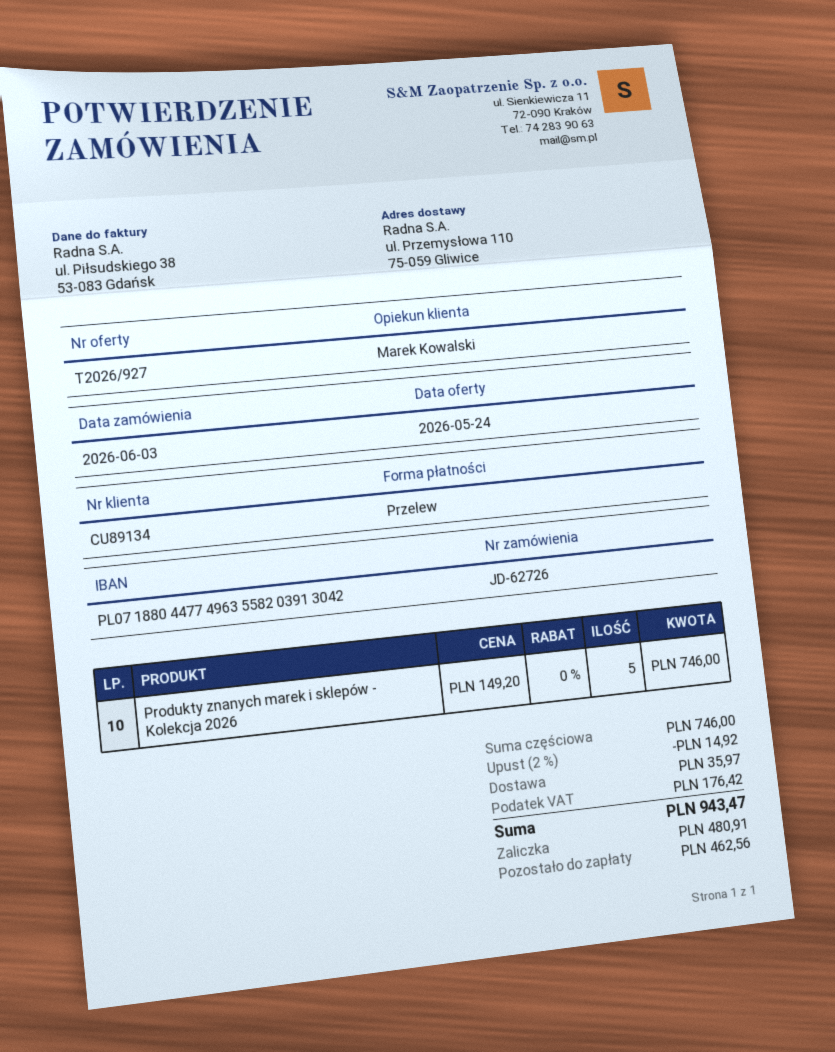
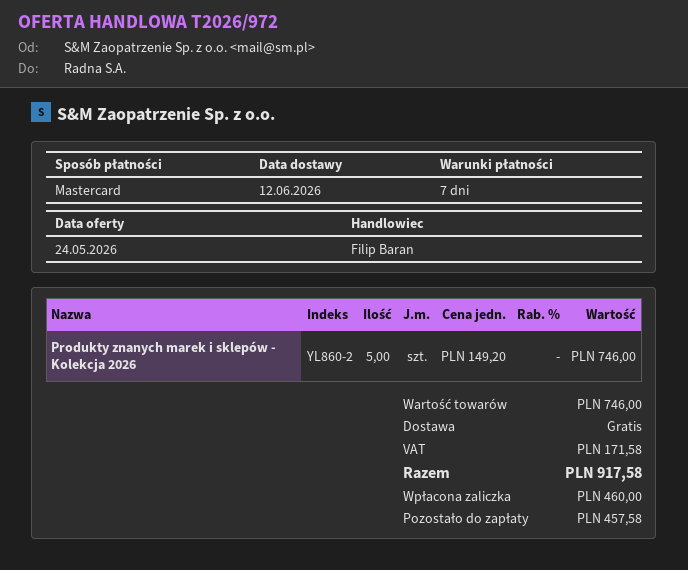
quote number: T2026/927 -> T2026/972
sales rep: Marek Kowalski -> Filip Baran
payment method: bank transfer -> Mastercard
discount: 2% = 14.92 -> none
shipping: 35.97 -> 0.00
tax: 176.42 -> 171.58
total: 943.47 -> 917.58
deposit: 480.91 -> 460.00
balance: 462.56 -> 457.58

